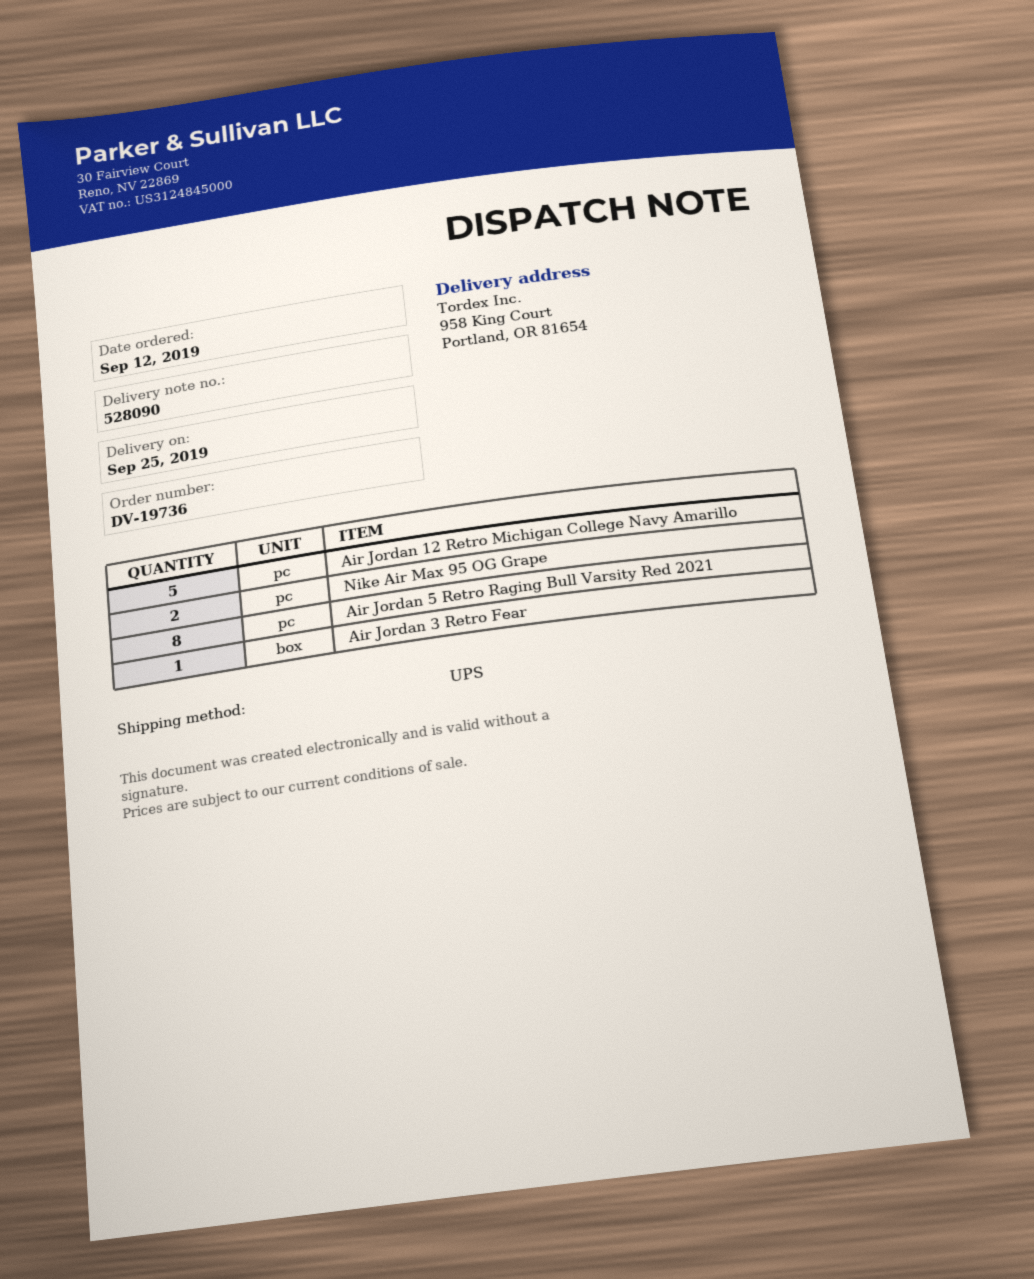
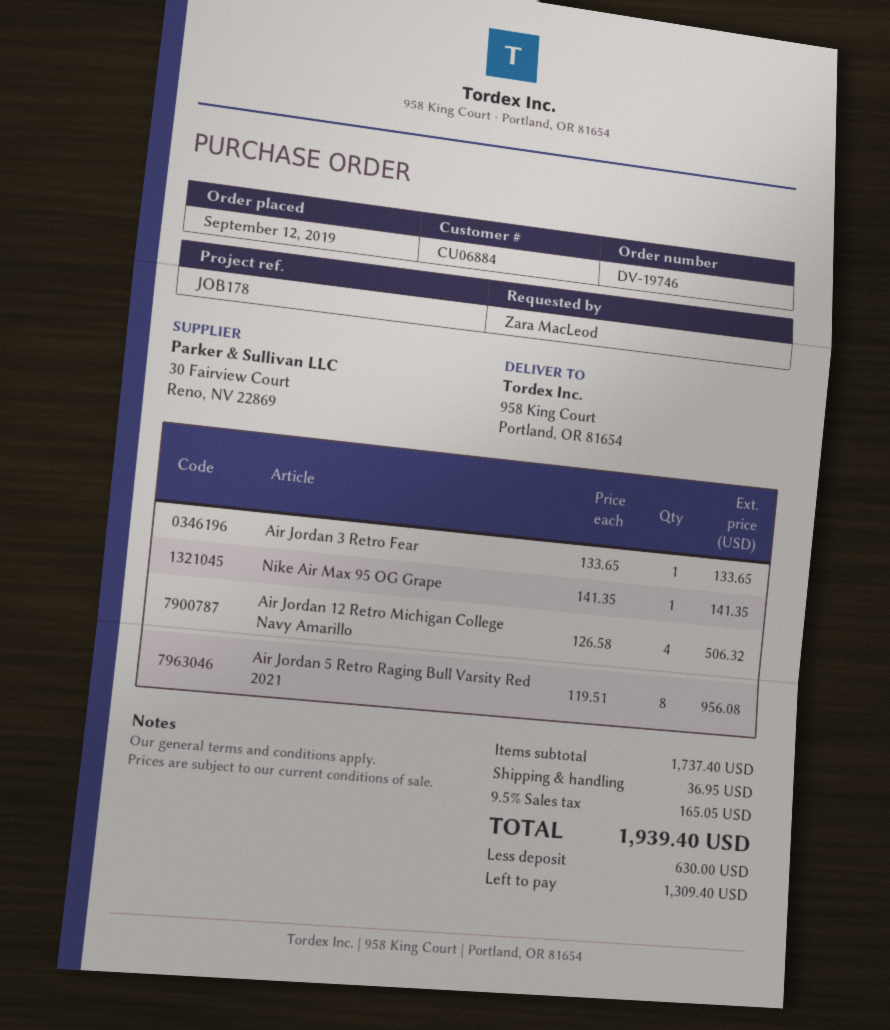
order number: DV-19736 -> DV-19746
Air Jordan 12 Retro Michigan College Navy Amarillo: 5 -> 4
Nike Air Max 95 OG Grape: 2 -> 1

